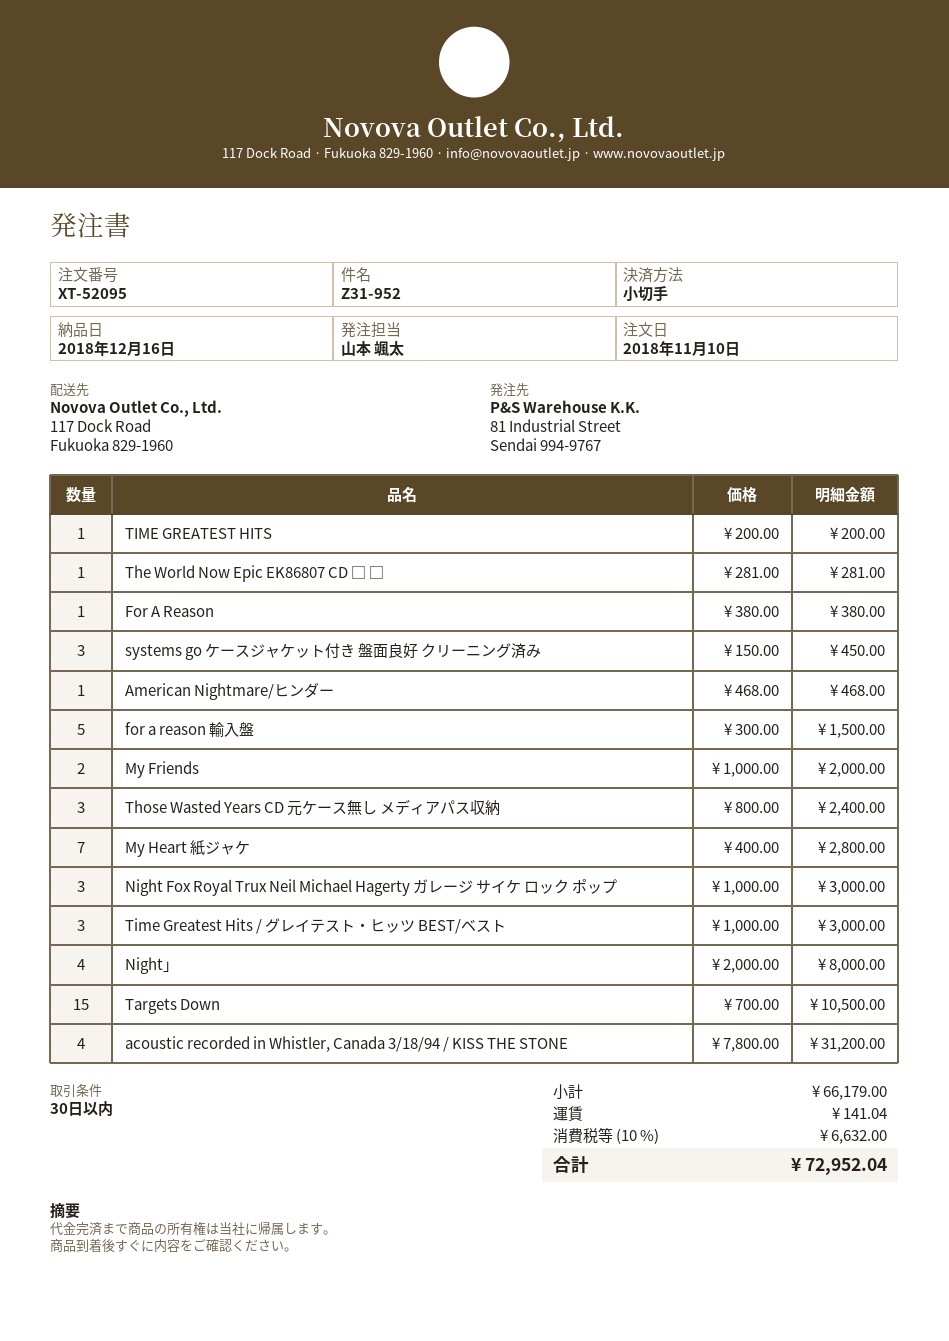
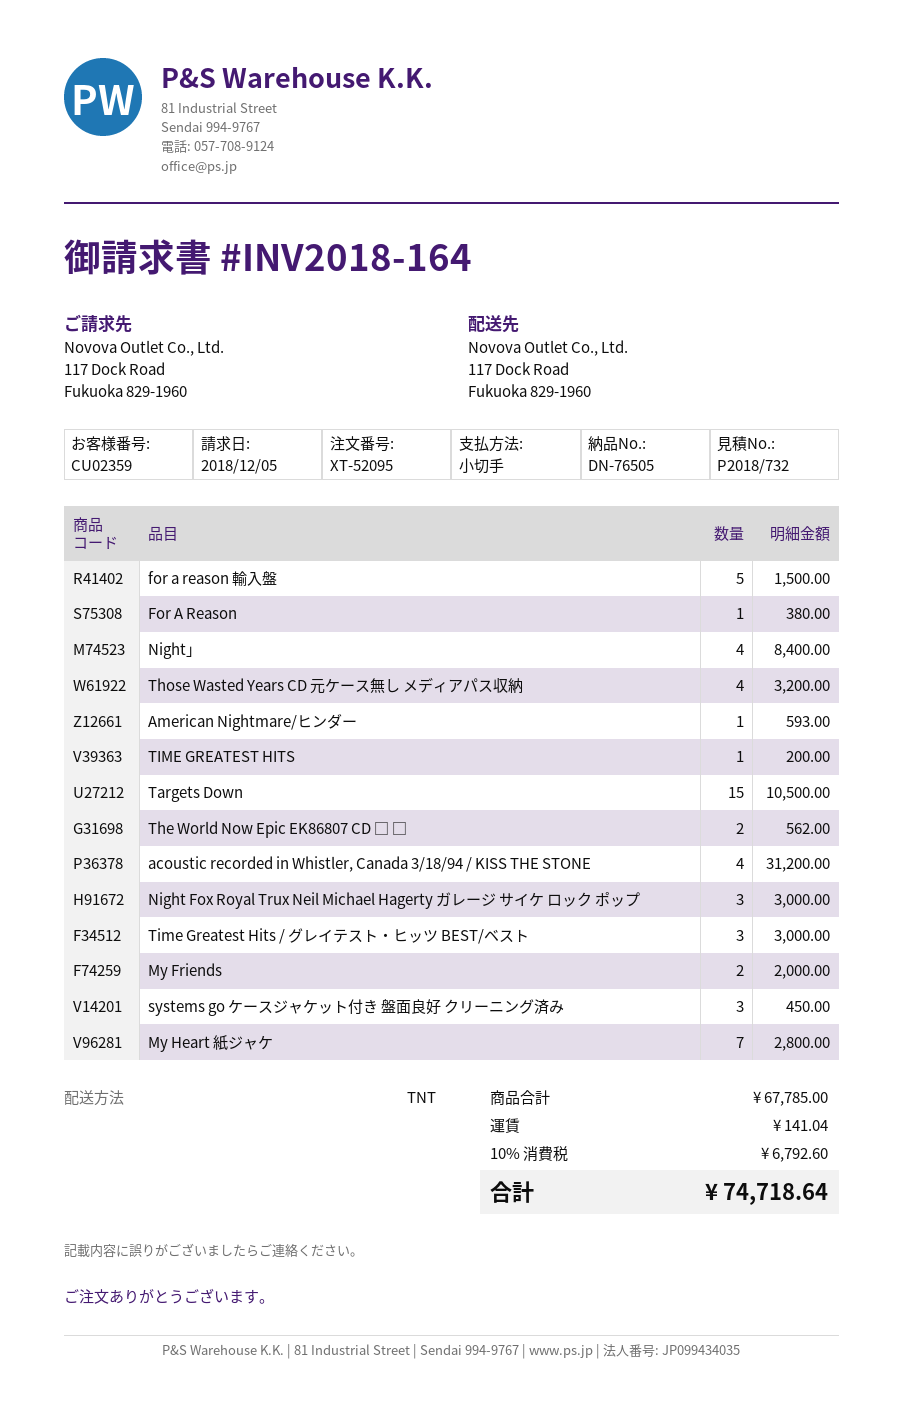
The World Now Epic EK86807 CD □ □: 1 for 281.00 -> 2 for 562.00
American Nightmare/ヒンダー: 1 for 468.00 -> 1 for 593.00
Those Wasted Years CD 元ケース無し メディアパス収納: 3 for 2400.00 -> 4 for 3200.00
Night」: 4 for 8000.00 -> 4 for 8400.00
subtotal: 66179.00 -> 67785.00
tax: 10% = 6632.00 -> 10% = 6792.60
total: 72952.04 -> 74718.64

